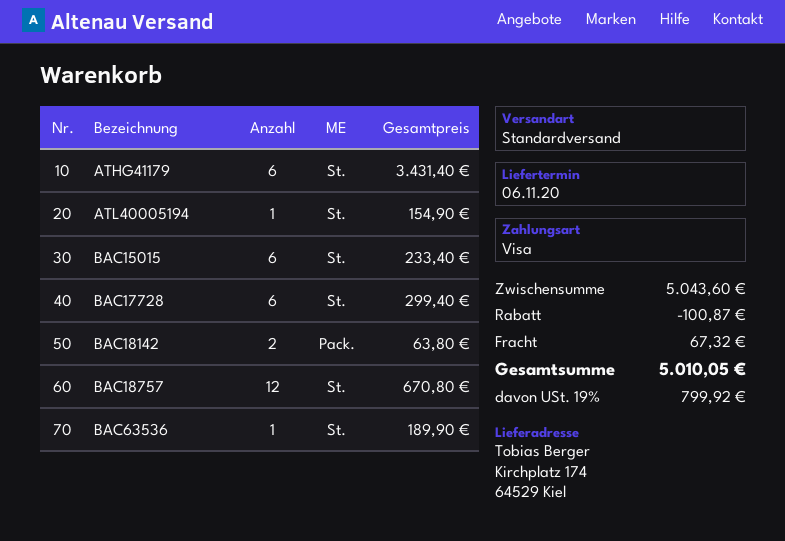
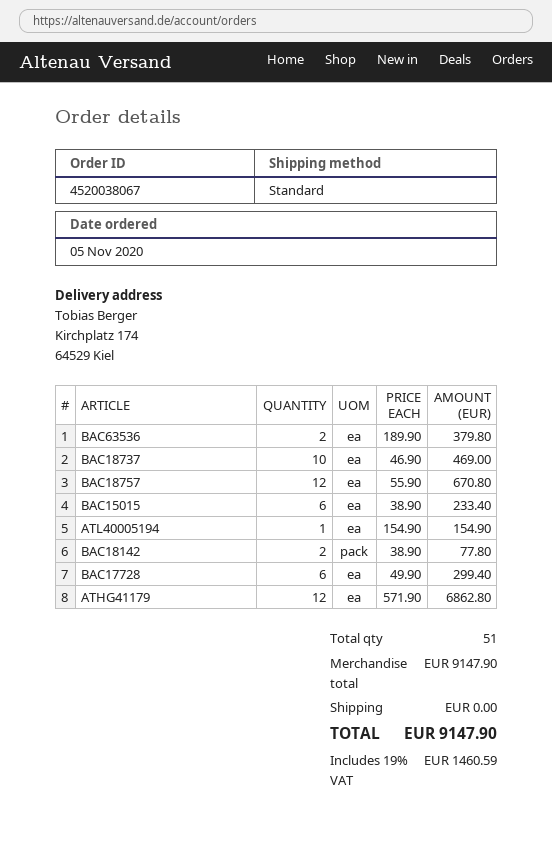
ATHG41179: 6 for 3431.40 -> 12 for 6862.80
BAC18142: 2 for 63.80 -> 2 for 77.80
BAC63536: 1 for 189.90 -> 2 for 379.80
BAC18737: none -> 10 for 469.00
subtotal: 5043.60 -> 9147.90
discount: 100.87 -> none
shipping: 67.32 -> 0.00
tax: 19% = 799.92 -> 19% = 1460.59
total: 5010.05 -> 9147.90

